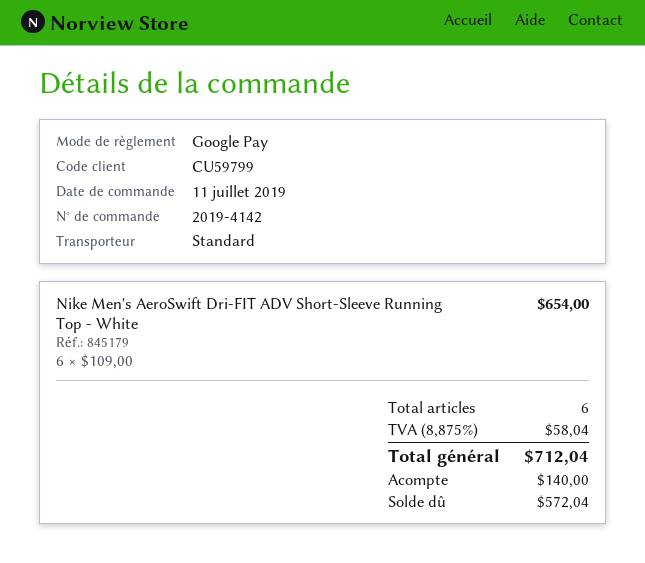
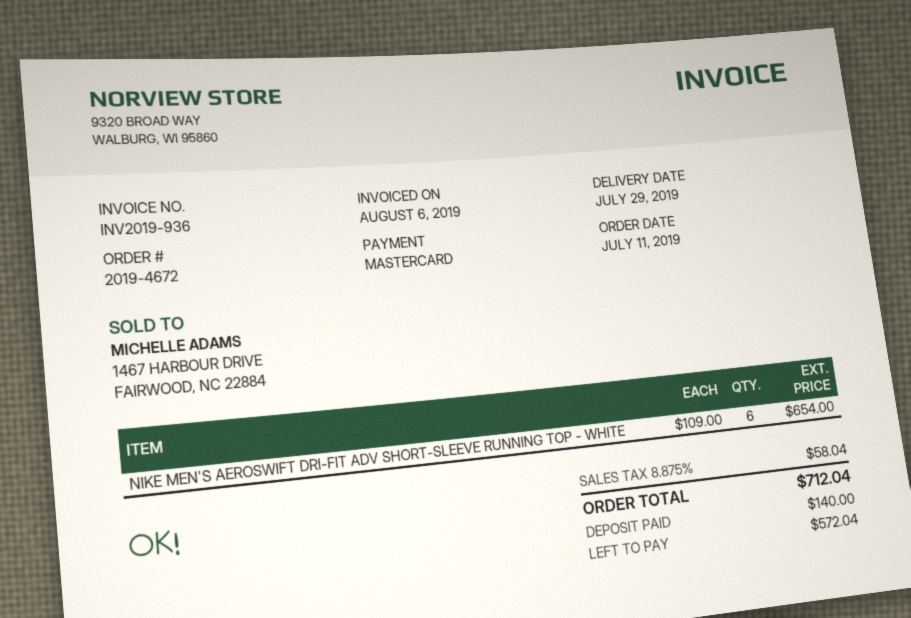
order number: 2019-4142 -> 2019-4672
payment method: Google Pay -> Mastercard

